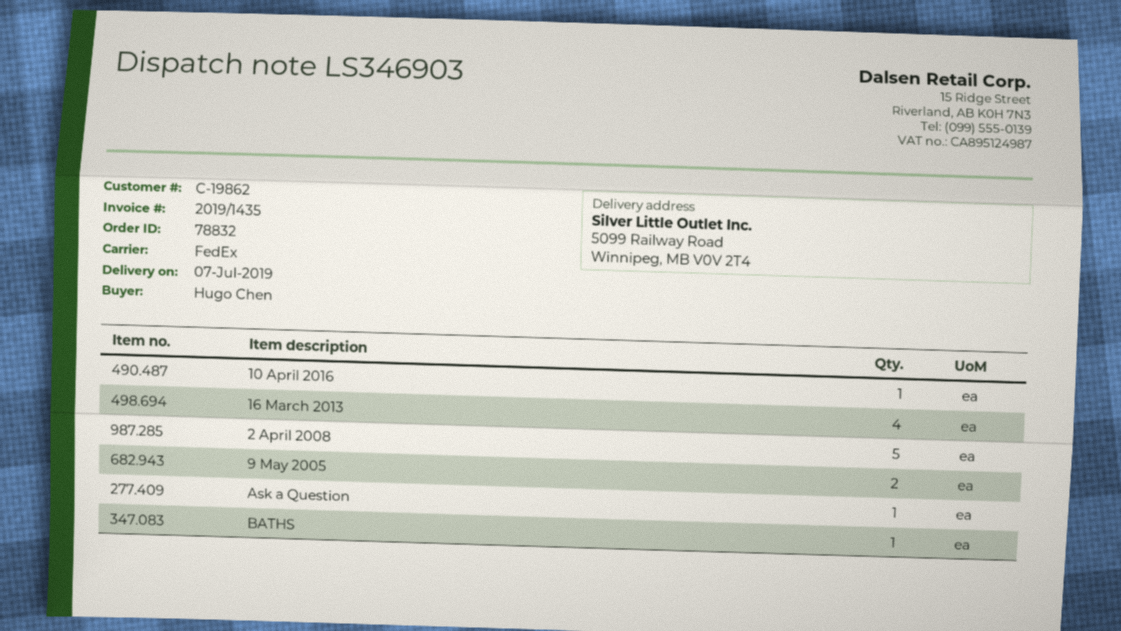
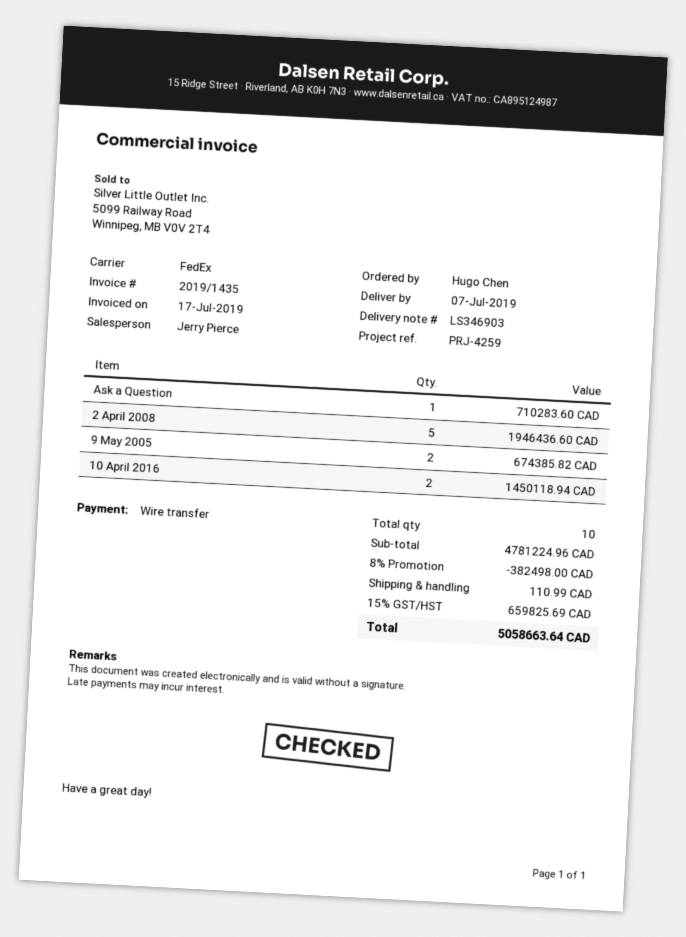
10 April 2016: 1 -> 2
16 March 2013: 4 -> none
BATHS: 1 -> none

